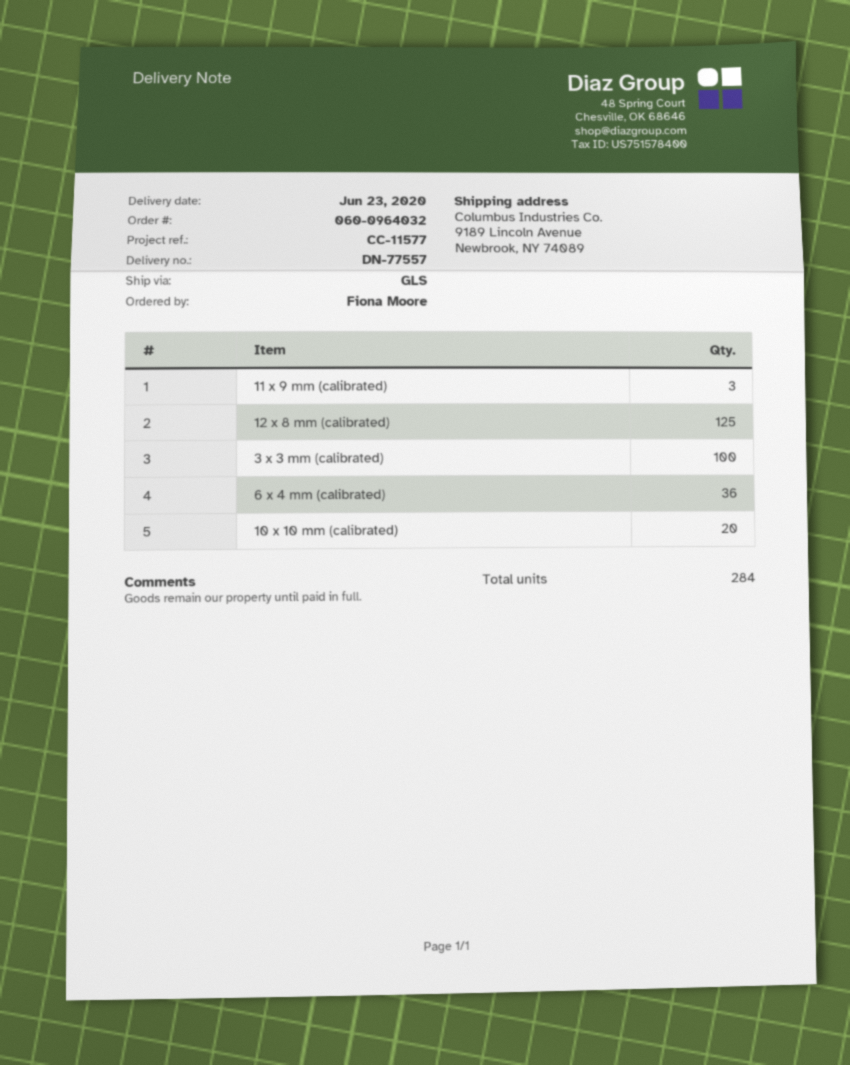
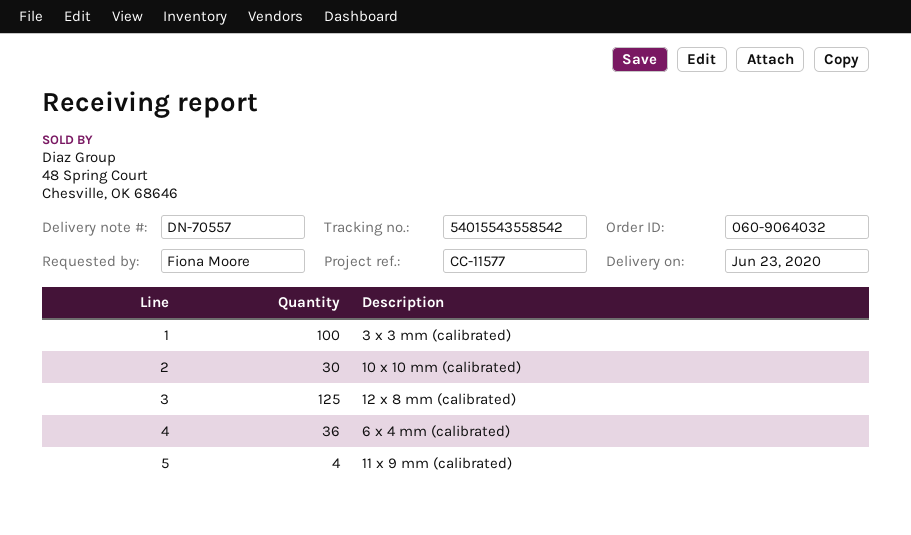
order number: 060-0964032 -> 060-9064032
delivery note number: DN-77557 -> DN-70557
11 x 9 mm (calibrated): 3 -> 4
10 x 10 mm (calibrated): 20 -> 30

